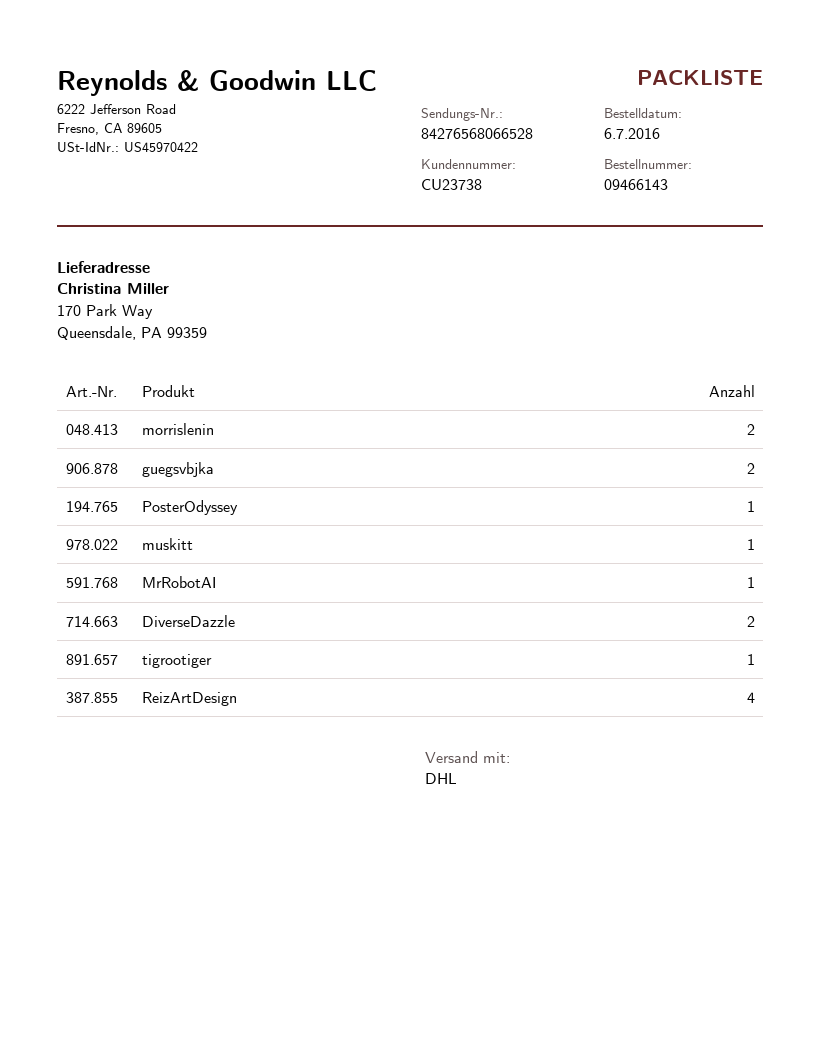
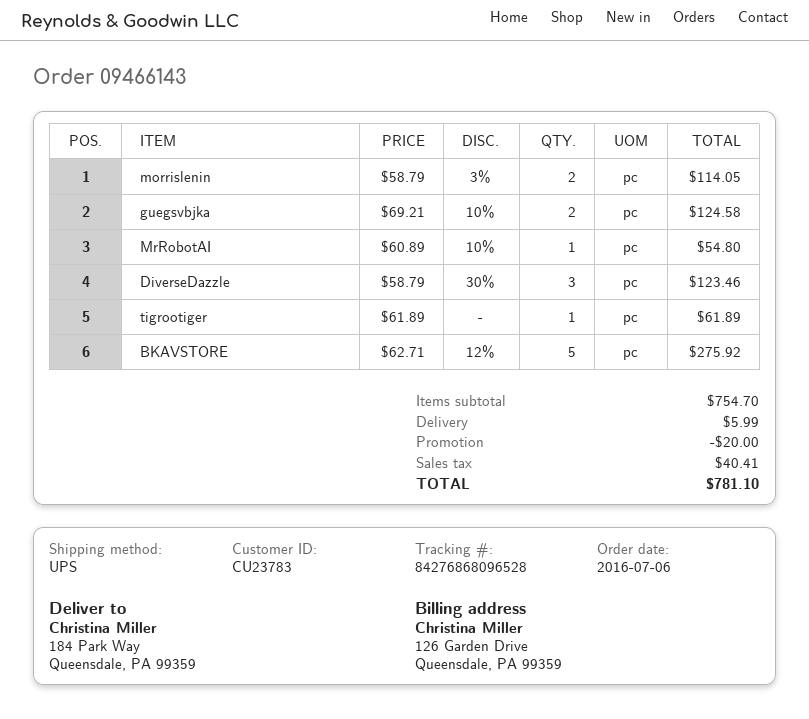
customer number: CU23738 -> CU23783
shipping method: DHL -> UPS
tracking number: 84276568066528 -> 84276868096528
ship to: 170 Park Way, Queensdale, PA 99359 -> 184 Park Way, Queensdale, PA 99359
PosterOdyssey: 1 -> none
muskitt: 1 -> none
DiverseDazzle: 2 -> 3
ReizArtDesign: 4 -> none
BKAVSTORE: none -> 5

